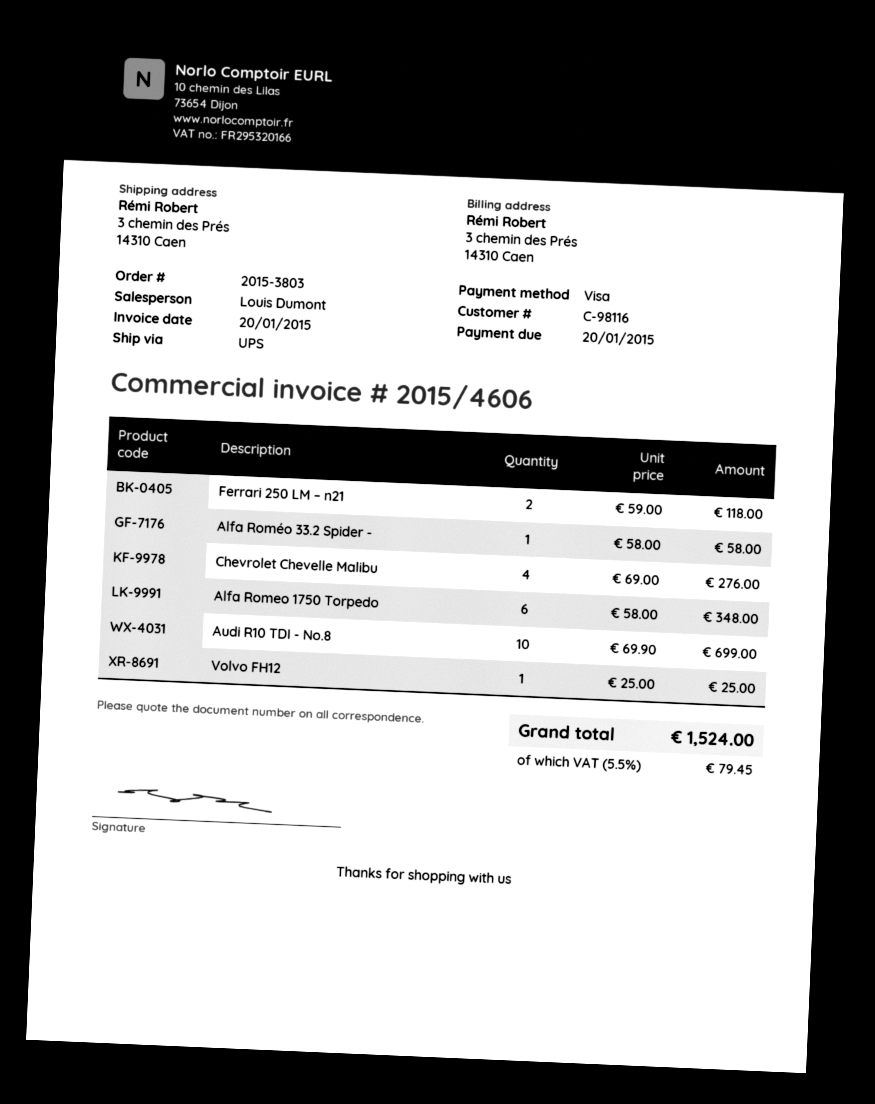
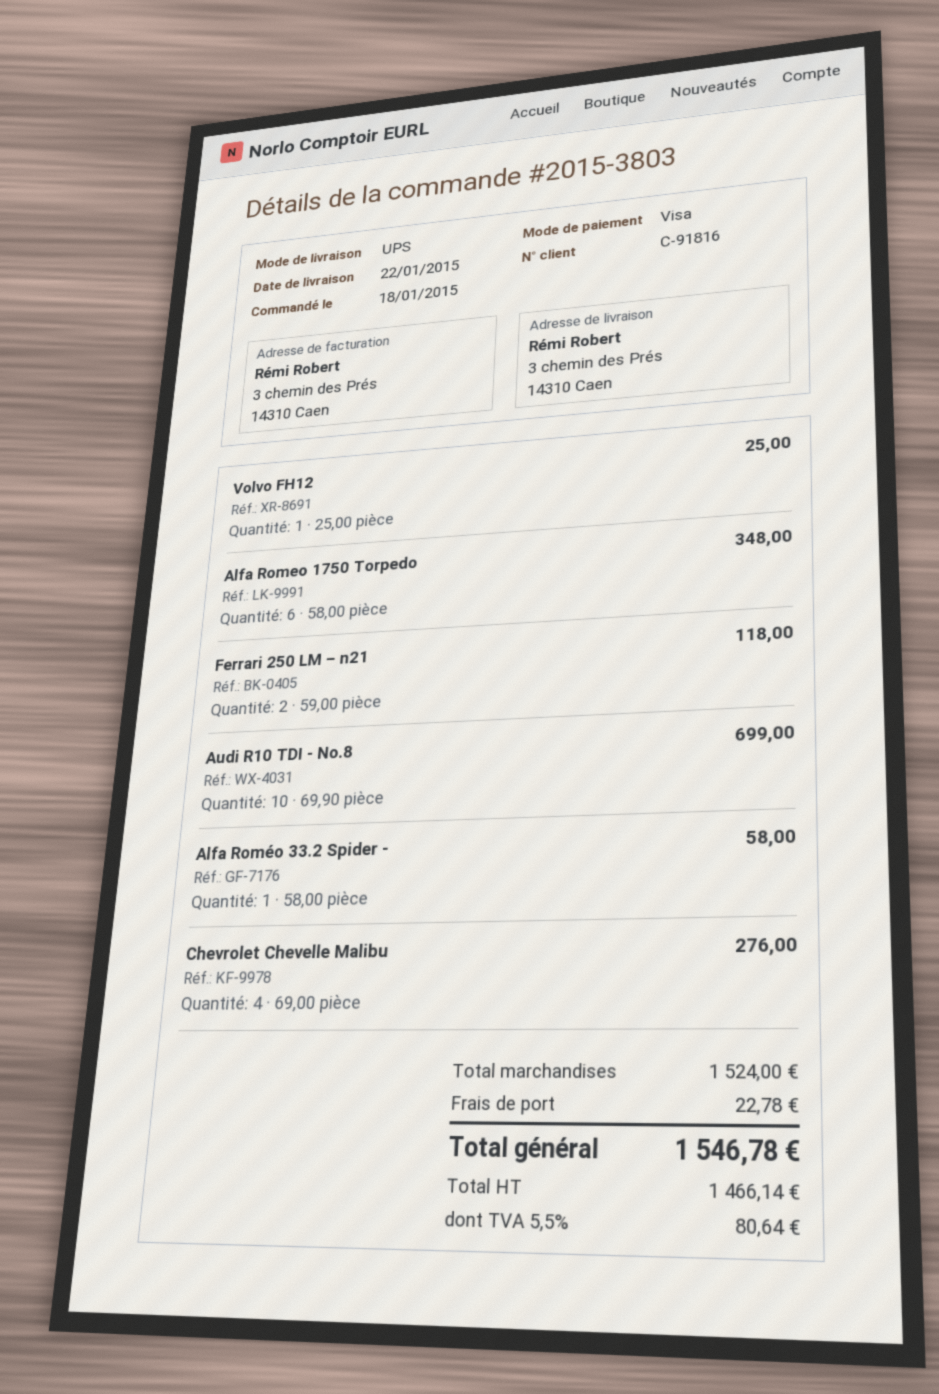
customer number: C-98116 -> C-91816
shipping: none -> 22.78
tax: 5.5% = 79.45 -> 5.5% = 80.64
total: 1524.00 -> 1546.78

